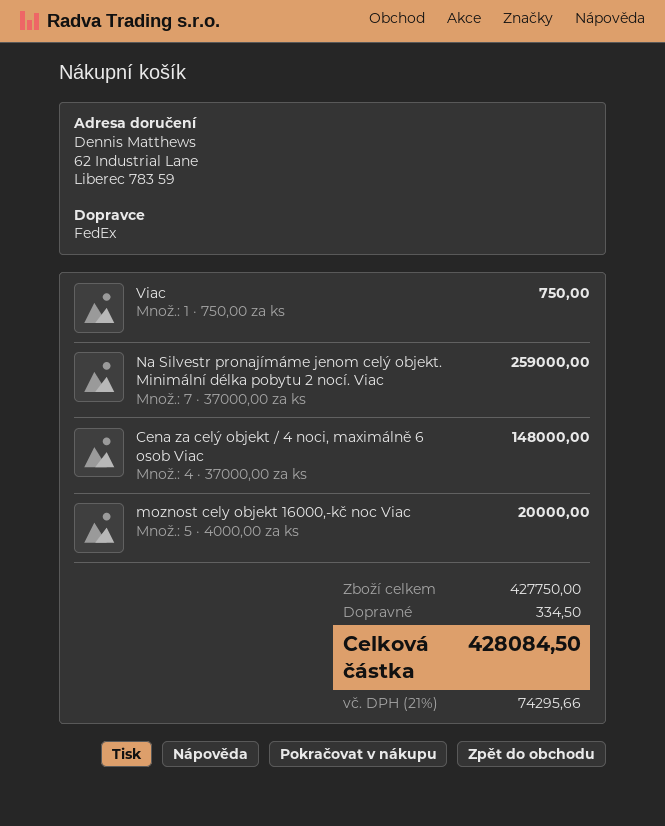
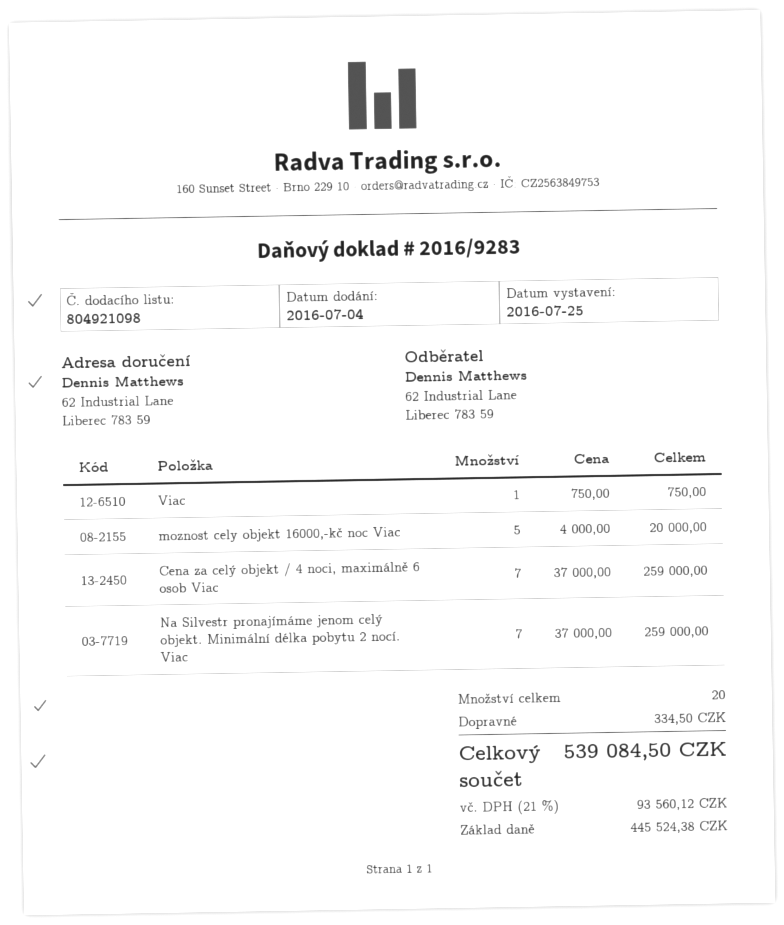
Cena za celý objekt / 4 noci, maximálně 6 osob Viac: 4 x 37000.00 = 148000.00 -> 7 x 37000.00 = 259000.00
tax: 21% = 74295.66 -> 21% = 93560.12
total: 428084.50 -> 539084.50

